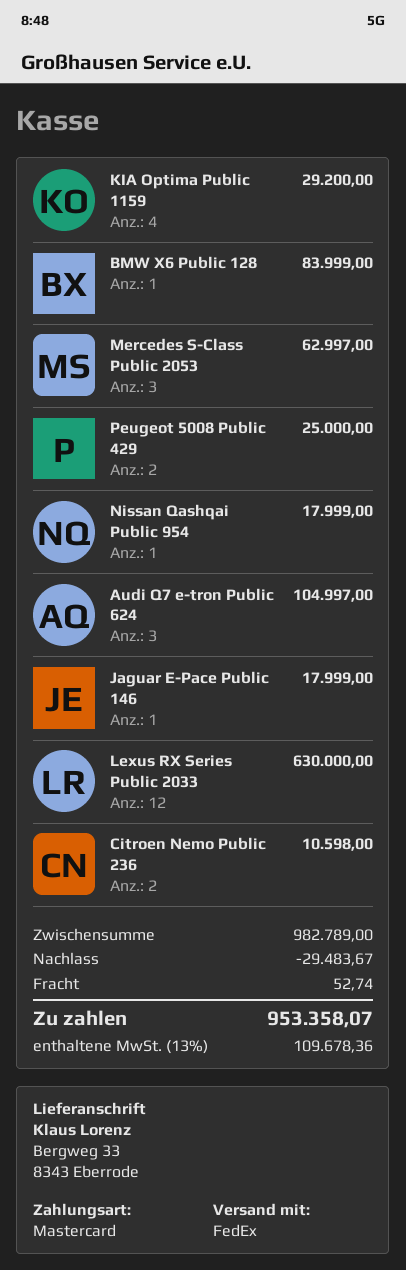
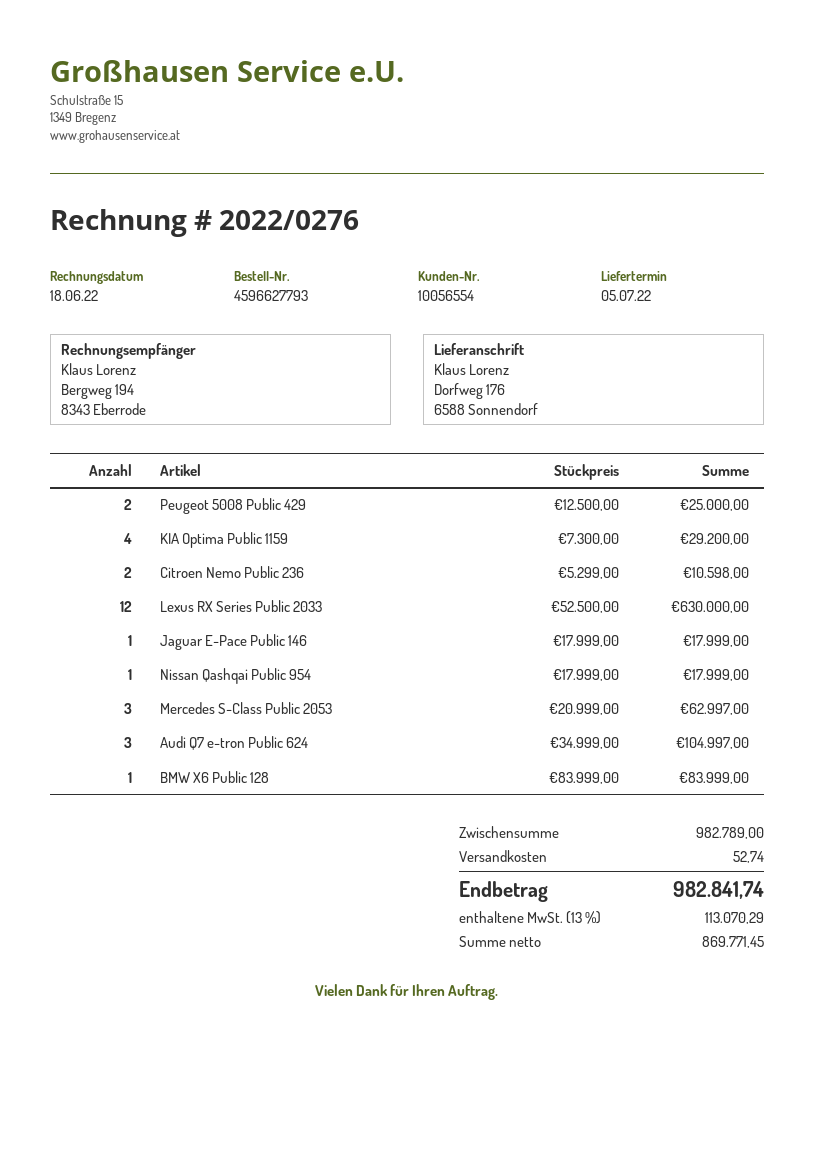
ship to: Bergweg 33, 8343 Eberrode -> Dorfweg 176, 6588 Sonnendorf
discount: 29483.67 -> none
tax: 13% = 109678.36 -> 13% = 113070.29
total: 953358.07 -> 982841.74

